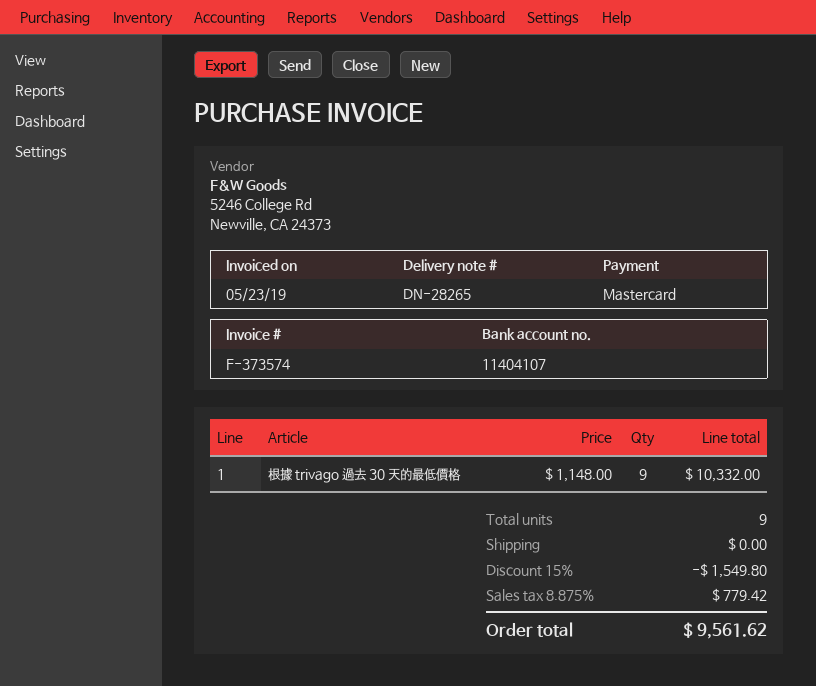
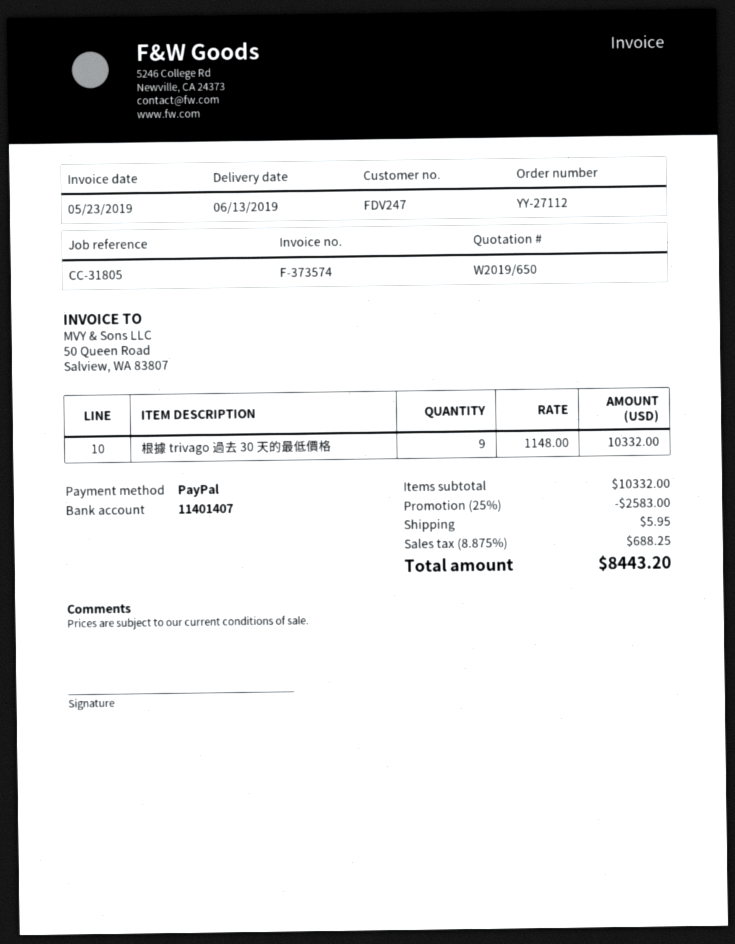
payment method: Mastercard -> PayPal
bank account: 11404107 -> 11401407
discount: 15% = 1549.80 -> 25% = 2583.00
shipping: 0.00 -> 5.95
tax: 8.875% = 779.42 -> 8.875% = 688.25
total: 9561.62 -> 8443.20

